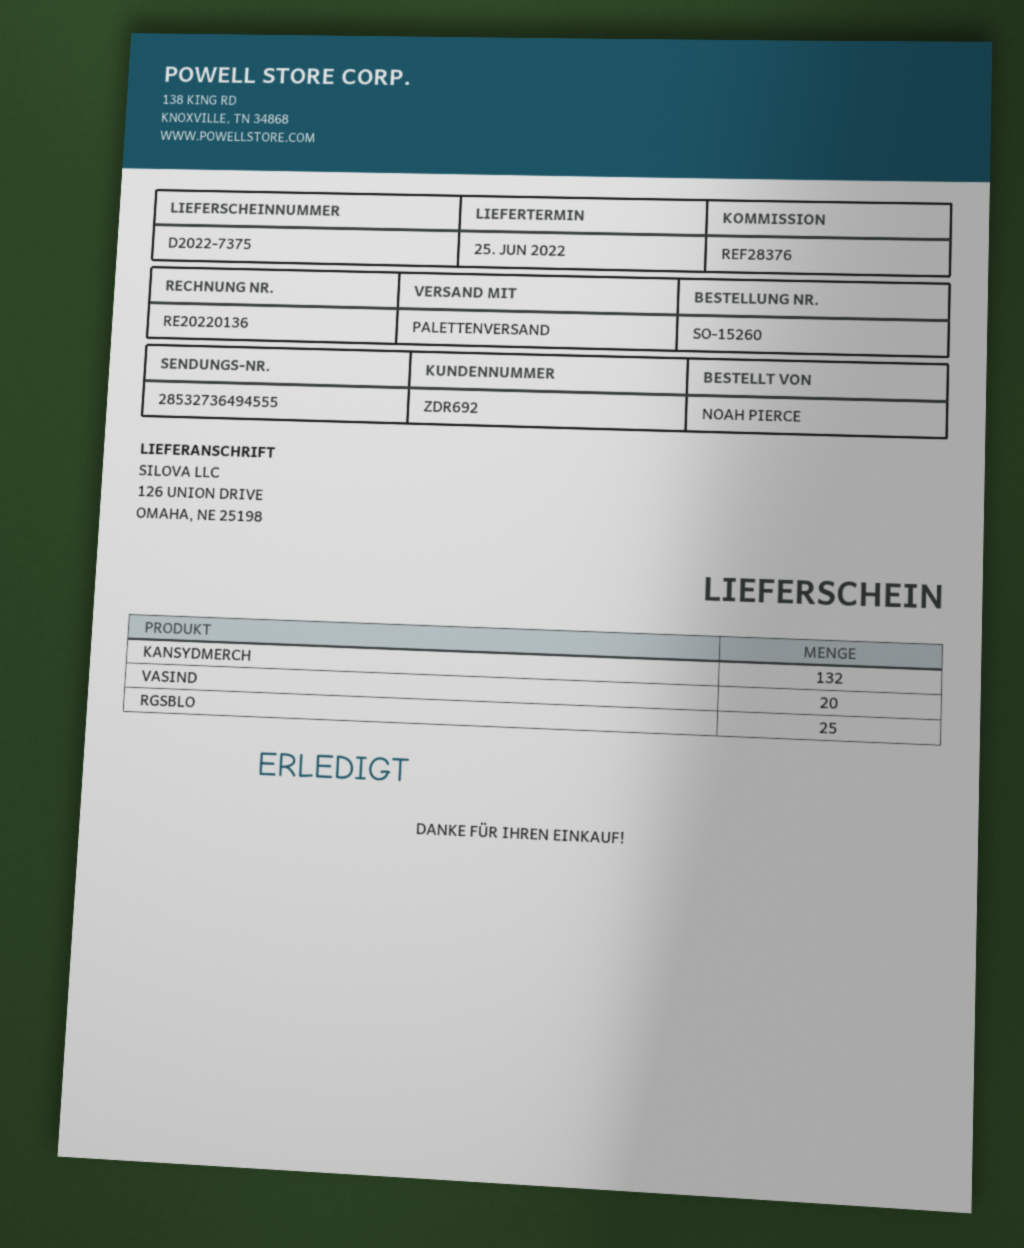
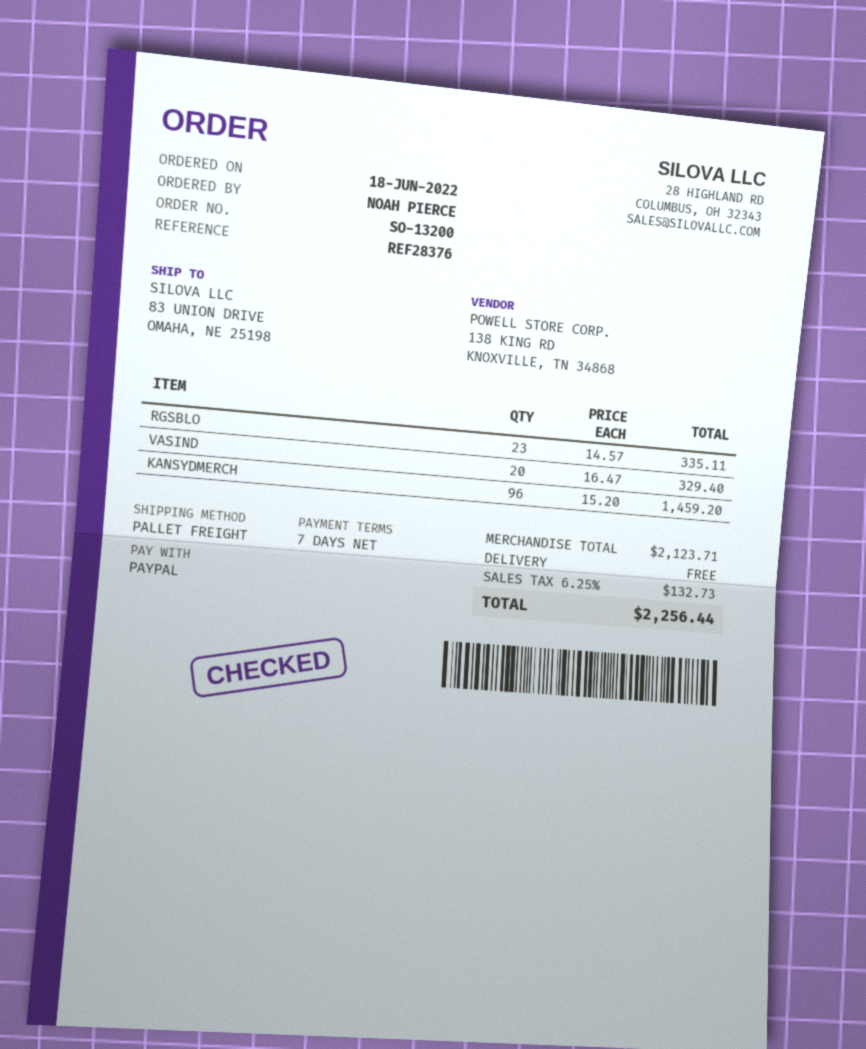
order number: SO-15260 -> SO-13200
ship to: 126 UNION DRIVE, OMAHA, NE 25198 -> 83 UNION DRIVE, OMAHA, NE 25198
KANSYDMERCH: 132 -> 96
RGSBLO: 25 -> 23

